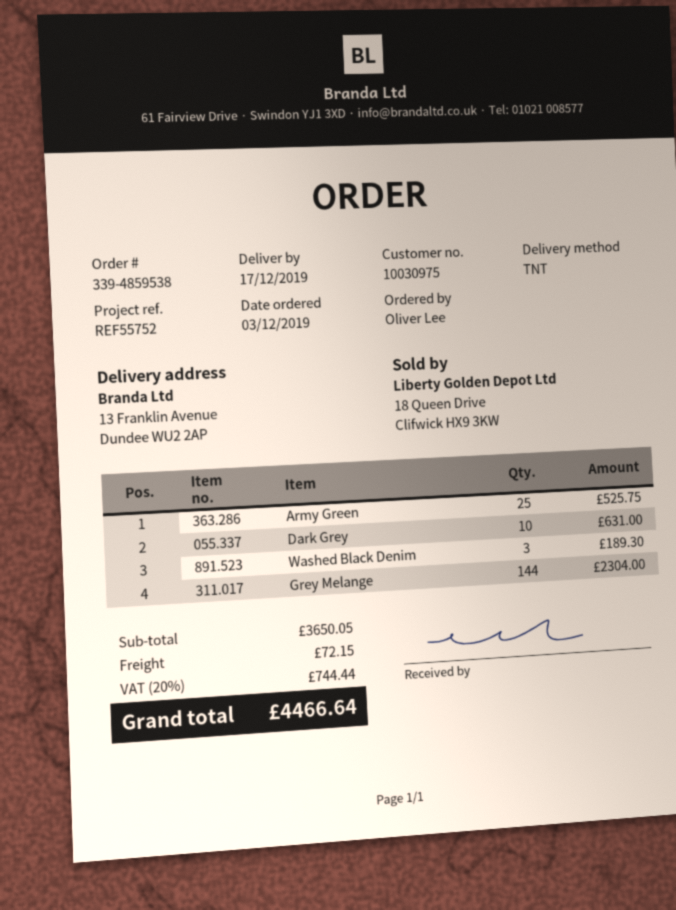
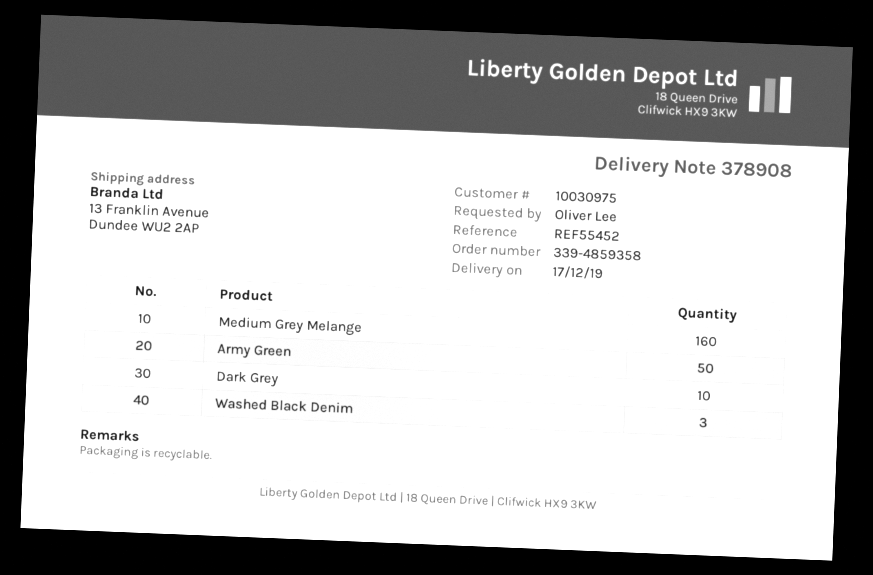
order number: 339-4859538 -> 339-4859358
reference: REF55752 -> REF55452
Army Green: 25 -> 50
Grey Melange: 144 -> none
Medium Grey Melange: none -> 160

